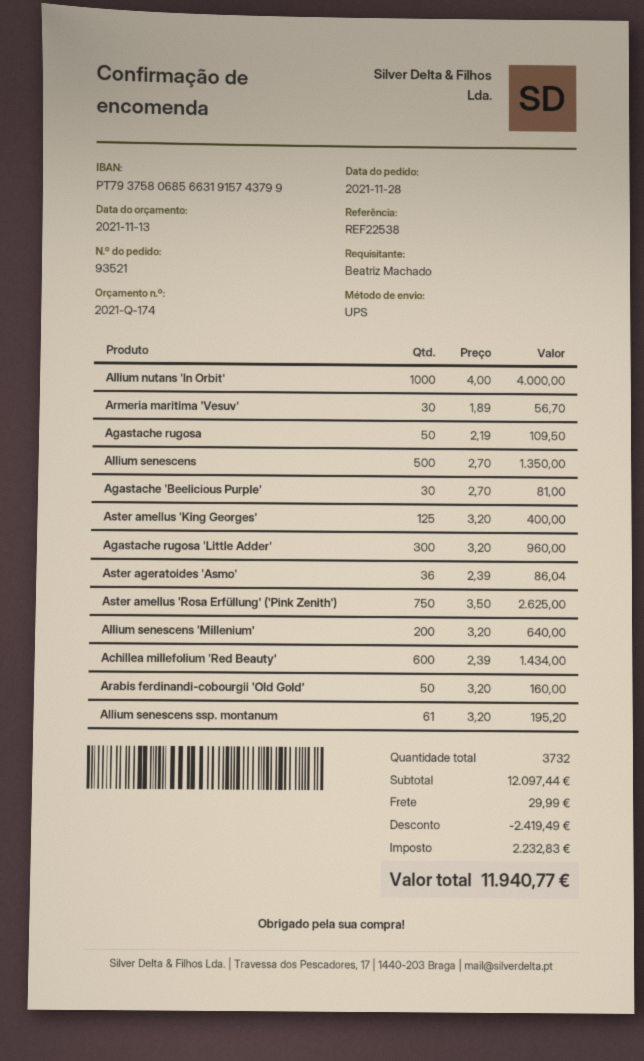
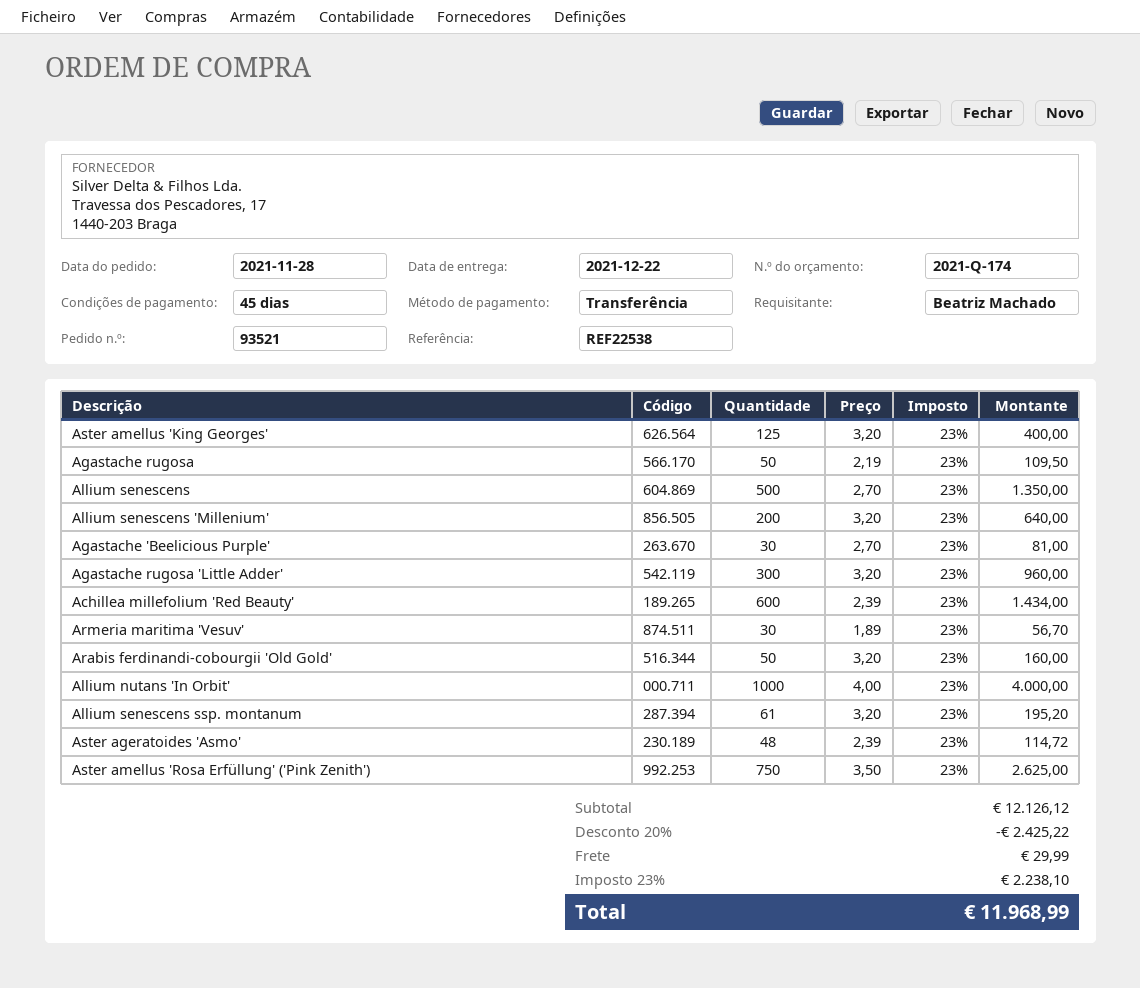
Aster ageratoides 'Asmo': 36 x 2.39 = 86.04 -> 48 x 2.39 = 114.72
subtotal: 12097.44 -> 12126.12
discount: 2419.49 -> 2425.22
tax: 2232.83 -> 2238.10
total: 11940.77 -> 11968.99

